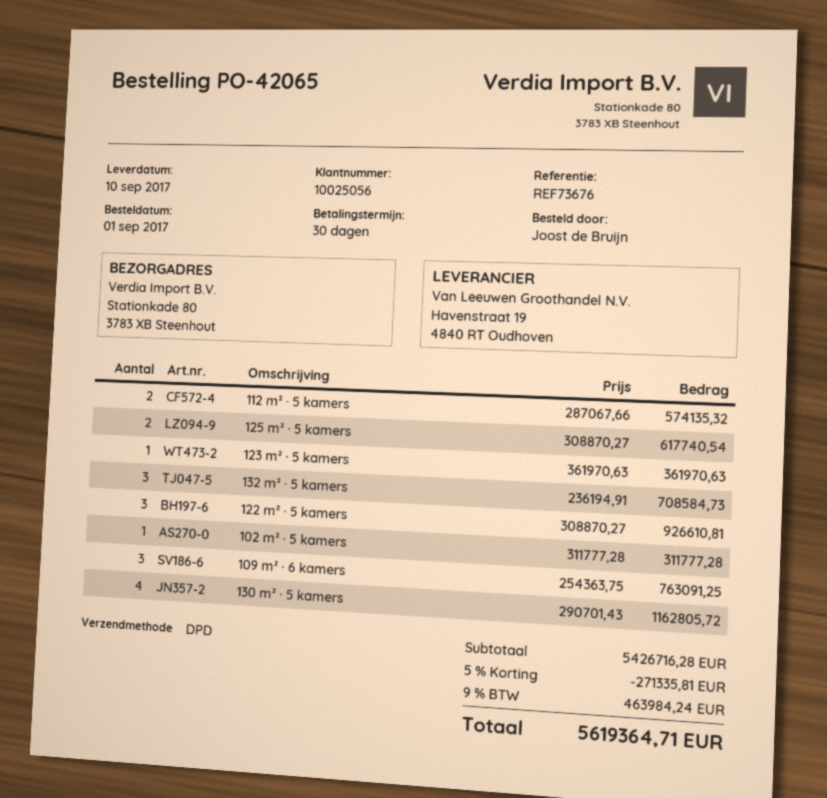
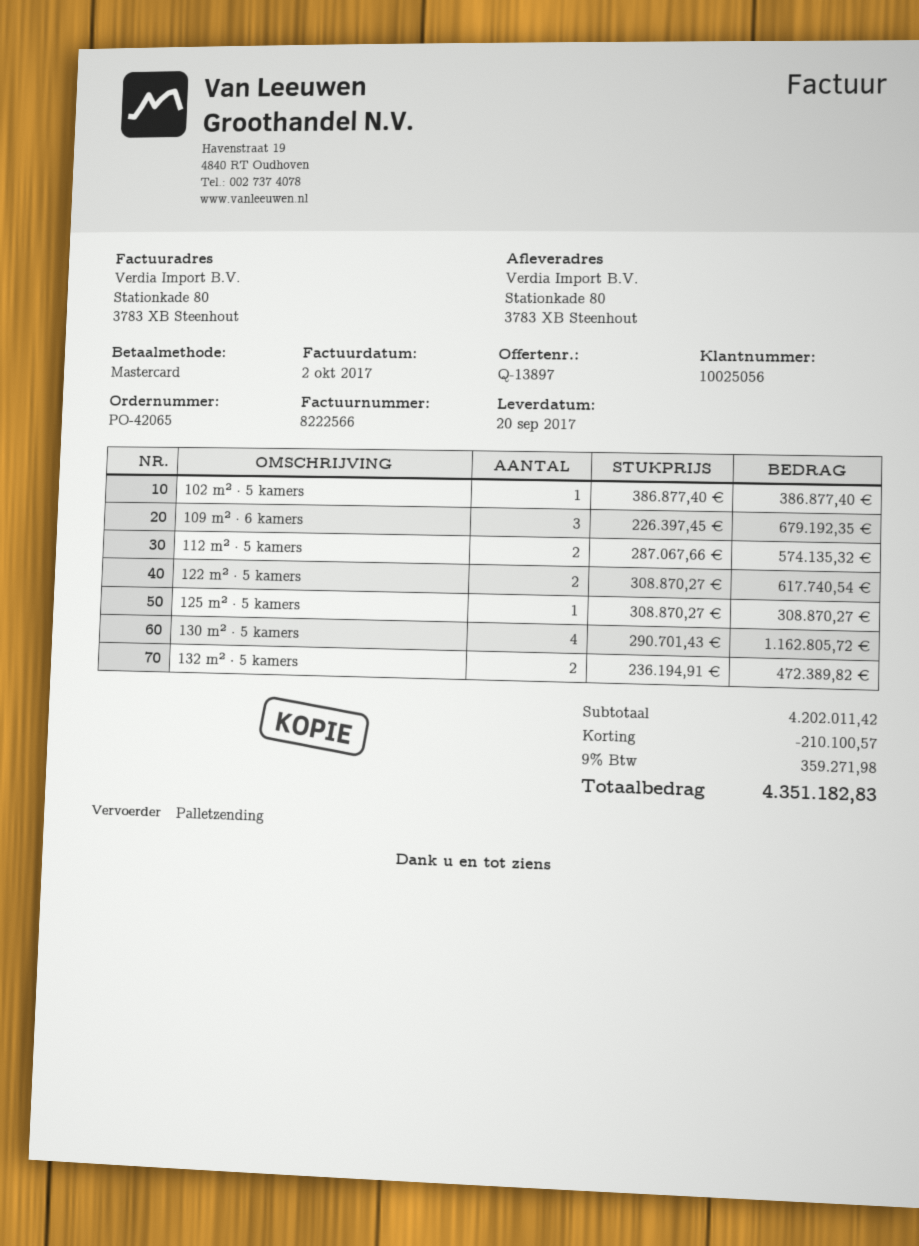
delivery date: 2017-09-10 -> 2017-09-20
shipping method: DPD -> pallet freight
125 m² · 5 kamers: 2 x 308870.27 = 617740.54 -> 1 x 308870.27 = 308870.27
123 m² · 5 kamers: 1 x 361970.63 = 361970.63 -> none
132 m² · 5 kamers: 3 x 236194.91 = 708584.73 -> 2 x 236194.91 = 472389.82
122 m² · 5 kamers: 3 x 308870.27 = 926610.81 -> 2 x 308870.27 = 617740.54
102 m² · 5 kamers: 1 x 311777.28 = 311777.28 -> 1 x 386877.40 = 386877.40
109 m² · 6 kamers: 3 x 254363.75 = 763091.25 -> 3 x 226397.45 = 679192.35
subtotal: 5426716.28 -> 4202011.42
discount: 271335.81 -> 210100.57
tax: 9% = 463984.24 -> 9% = 359271.98
total: 5619364.71 -> 4351182.83

